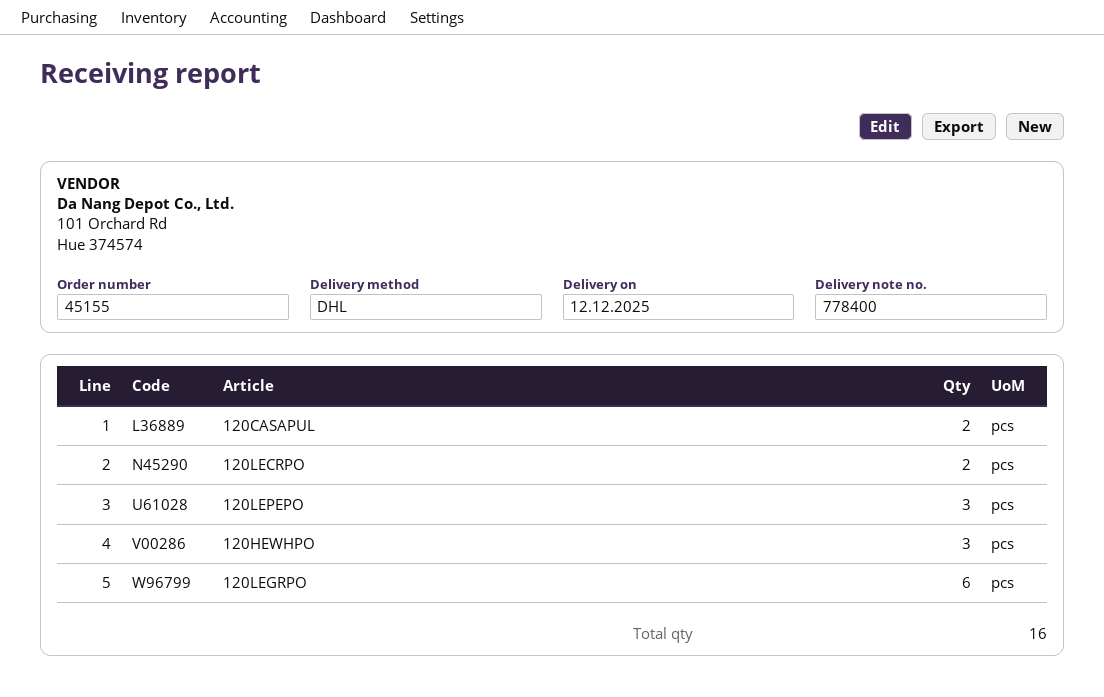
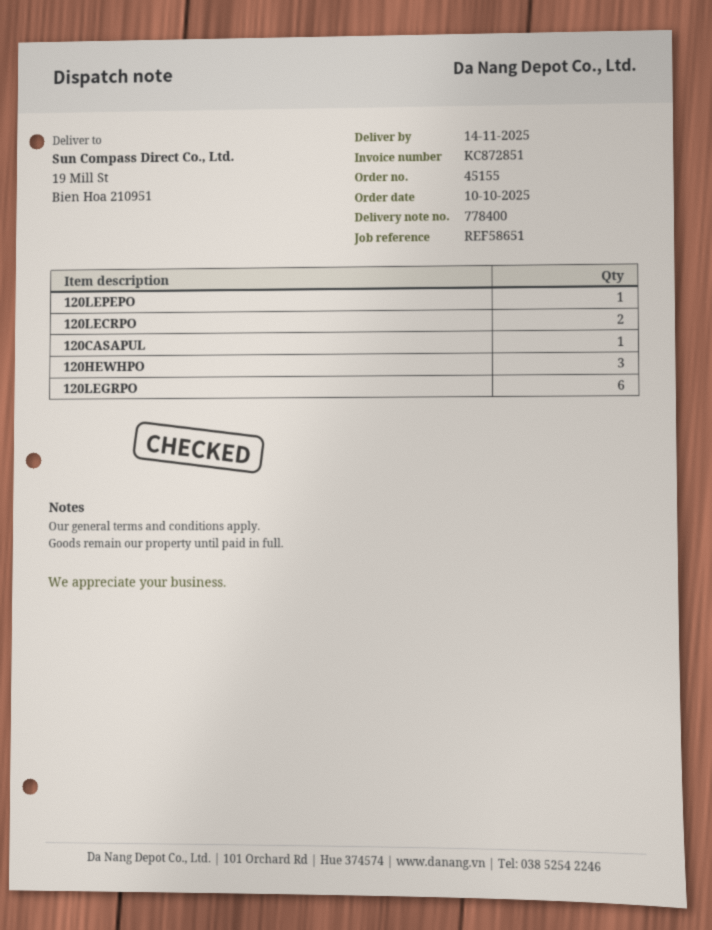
delivery date: 2025-12-12 -> 2025-11-14
120CASAPUL: 2 -> 1
120LEPEPO: 3 -> 1

